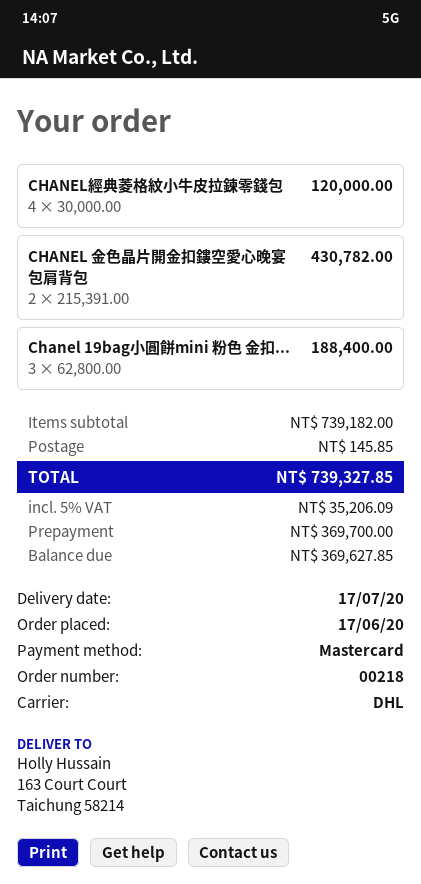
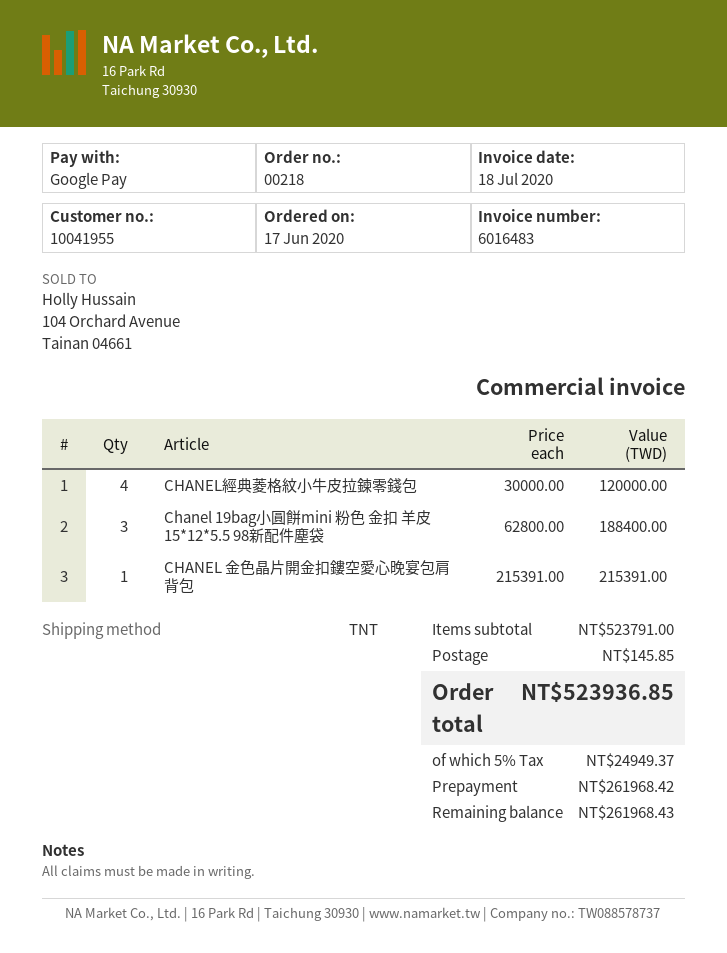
payment method: Mastercard -> Google Pay
shipping method: DHL -> TNT
CHANEL 金色晶片開金扣鏤空愛心晚宴包肩背包: 2 x 215391.00 = 430782.00 -> 1 x 215391.00 = 215391.00
subtotal: 739182.00 -> 523791.00
tax: 5% = 35206.09 -> 5% = 24949.37
total: 739327.85 -> 523936.85
deposit: 369700.00 -> 261968.42
balance: 369627.85 -> 261968.43

